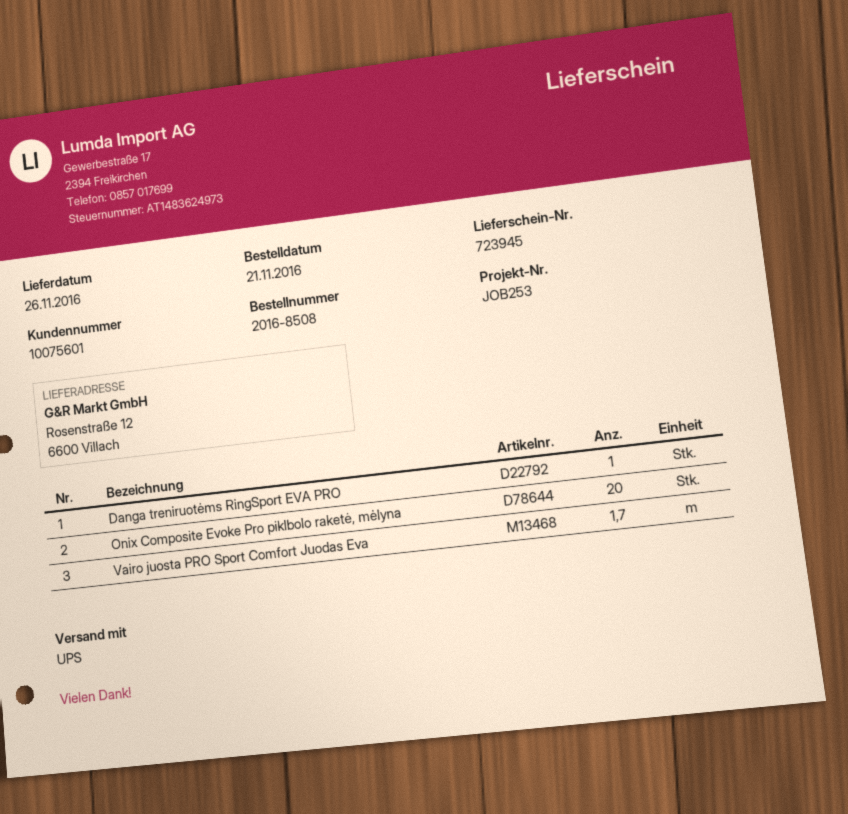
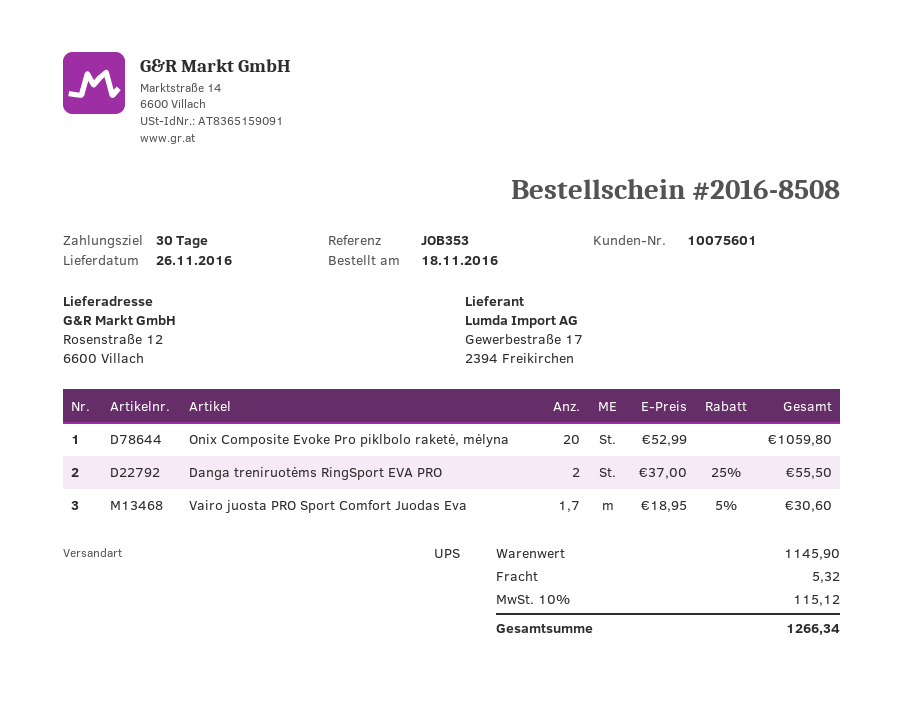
order date: 2016-11-21 -> 2016-11-18
reference: JOB253 -> JOB353
Danga treniruotėms RingSport EVA PRO: 1 -> 2

